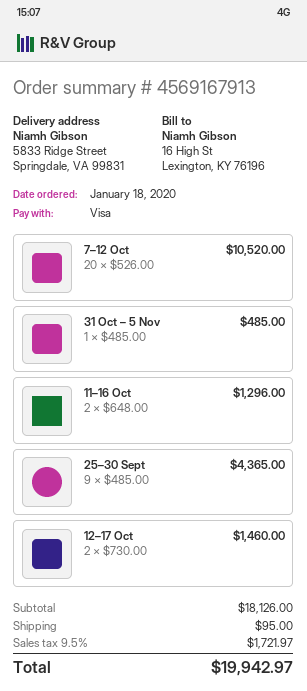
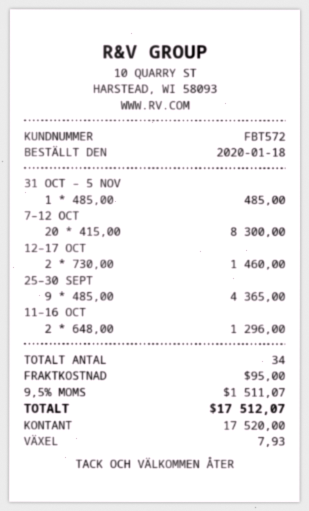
payment method: Visa -> cash
7–12 Oct: 20 x 526.00 = 10520.00 -> 20 x 415.00 = 8300.00
tax: 9.5% = 1721.97 -> 9.5% = 1511.07
total: 19942.97 -> 17512.07

